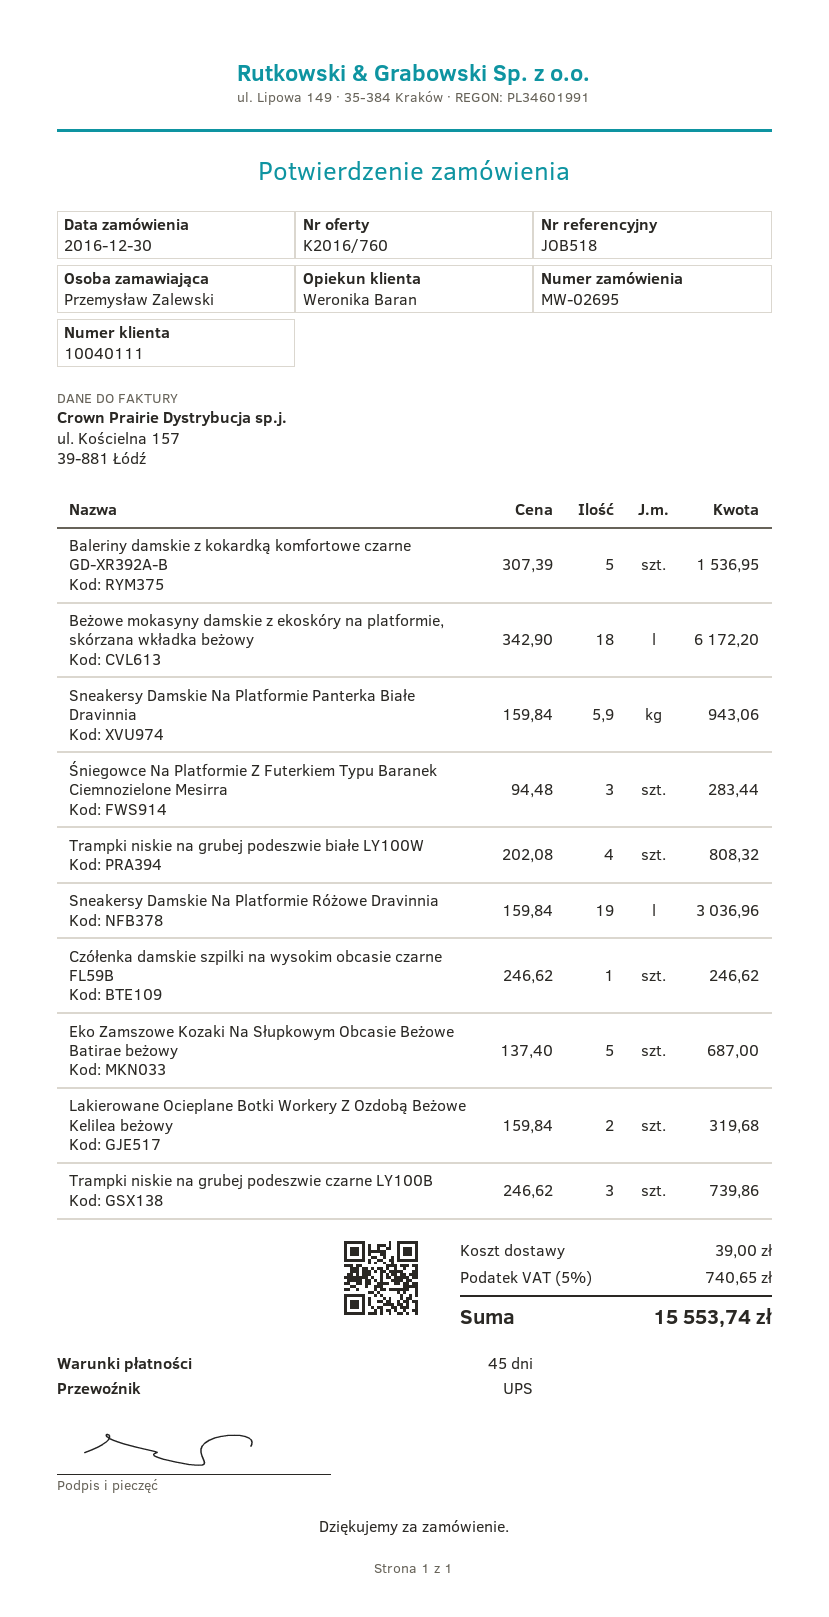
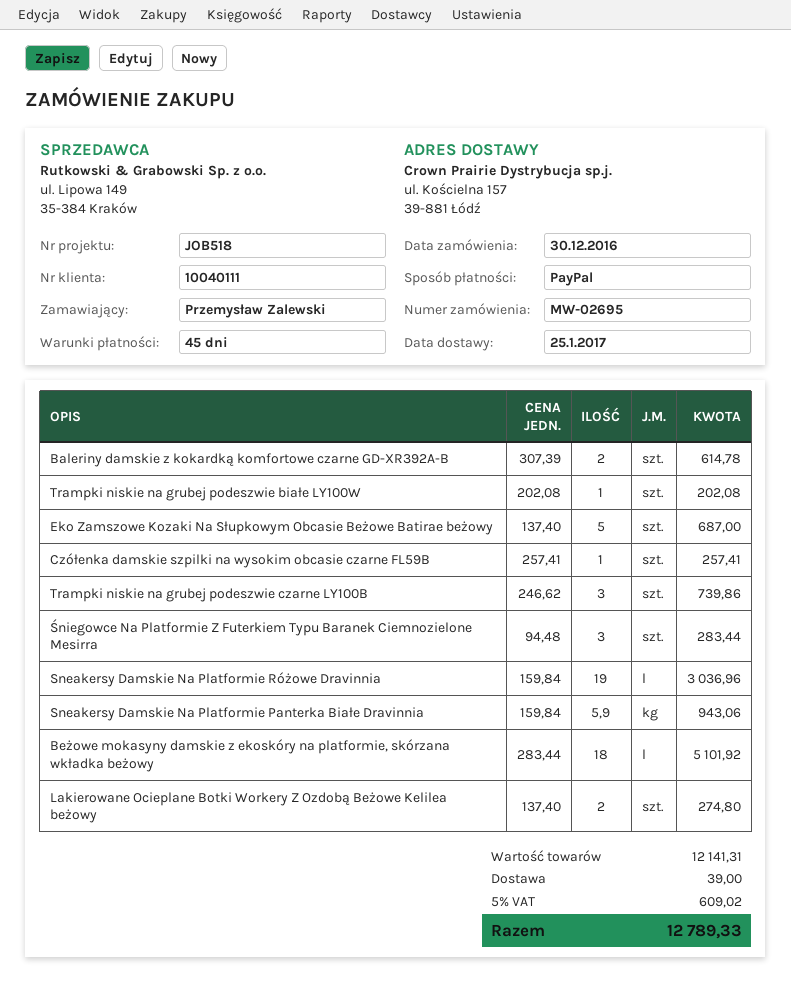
Baleriny damskie z kokardką komfortowe czarne GD-XR392A-B: 5 x 307.39 = 1536.95 -> 2 x 307.39 = 614.78
Beżowe mokasyny damskie z ekoskóry na platformie, skórzana wkładka beżowy: 18 x 342.90 = 6172.20 -> 18 x 283.44 = 5101.92
Trampki niskie na grubej podeszwie białe LY100W: 4 x 202.08 = 808.32 -> 1 x 202.08 = 202.08
Czółenka damskie szpilki na wysokim obcasie czarne FL59B: 1 x 246.62 = 246.62 -> 1 x 257.41 = 257.41
Lakierowane Ocieplane Botki Workery Z Ozdobą Beżowe Kelilea beżowy: 2 x 159.84 = 319.68 -> 2 x 137.40 = 274.80
tax: 5% = 740.65 -> 5% = 609.02
total: 15553.74 -> 12789.33

